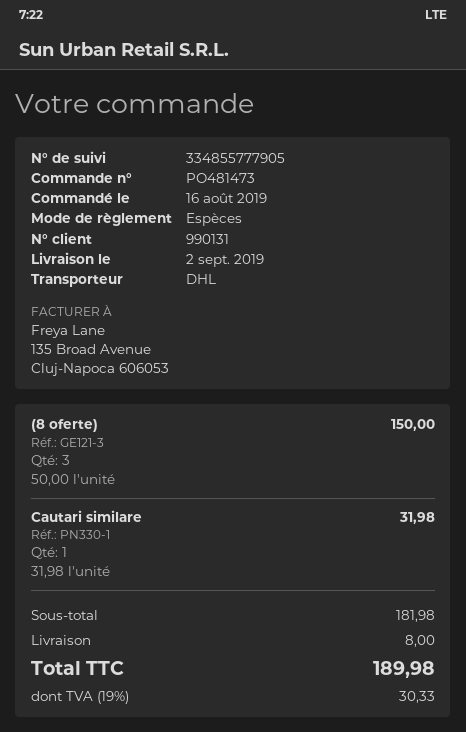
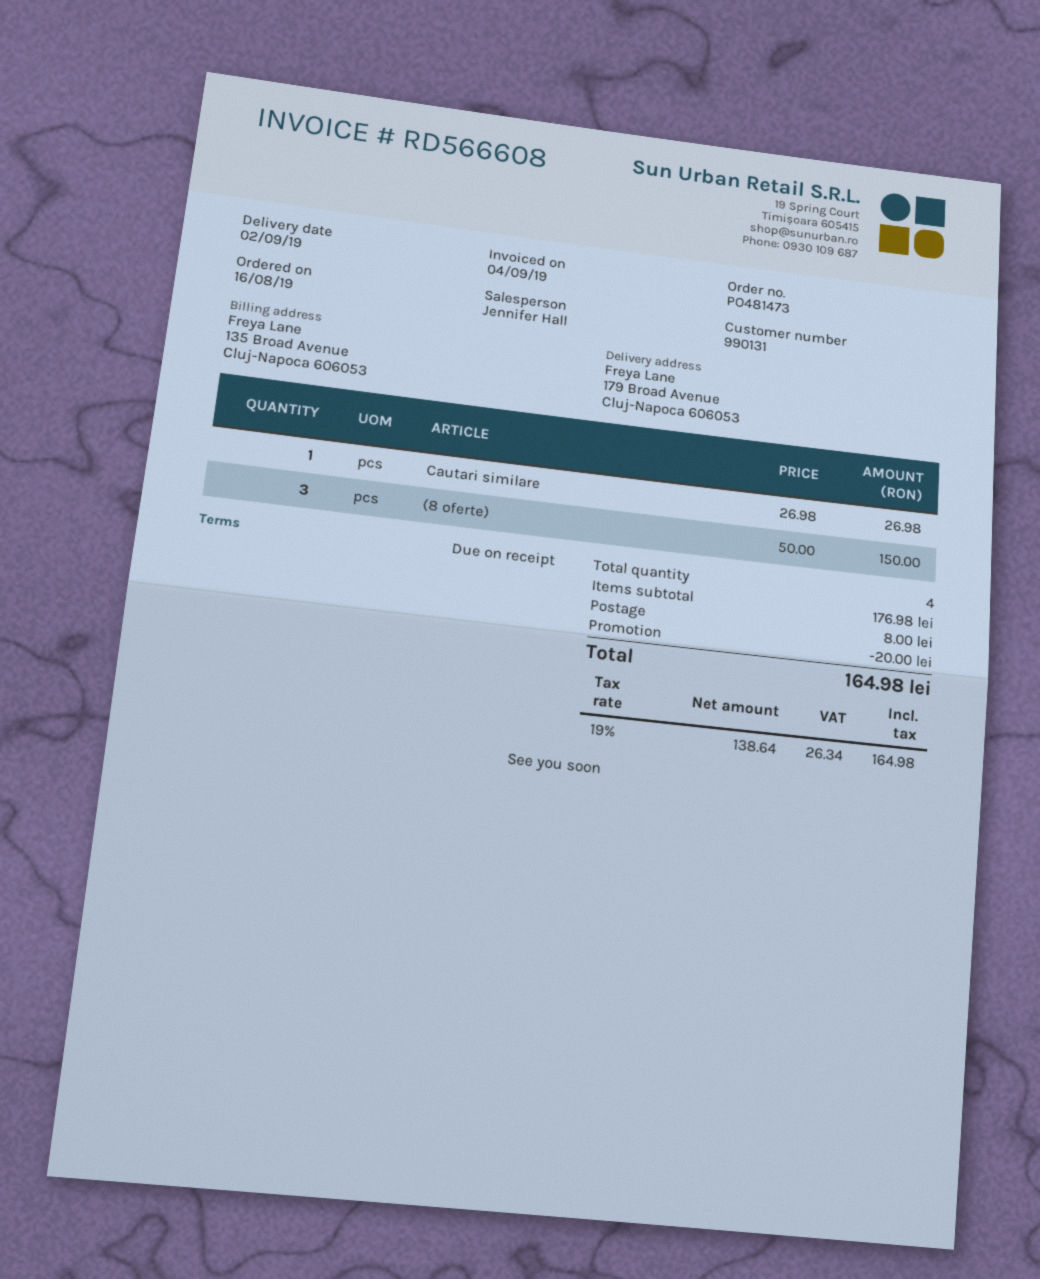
Cautari similare: 1 x 31.98 = 31.98 -> 1 x 26.98 = 26.98
subtotal: 181.98 -> 176.98
discount: none -> 20.00
tax: 19% = 30.33 -> 19% = 26.34
total: 189.98 -> 164.98

